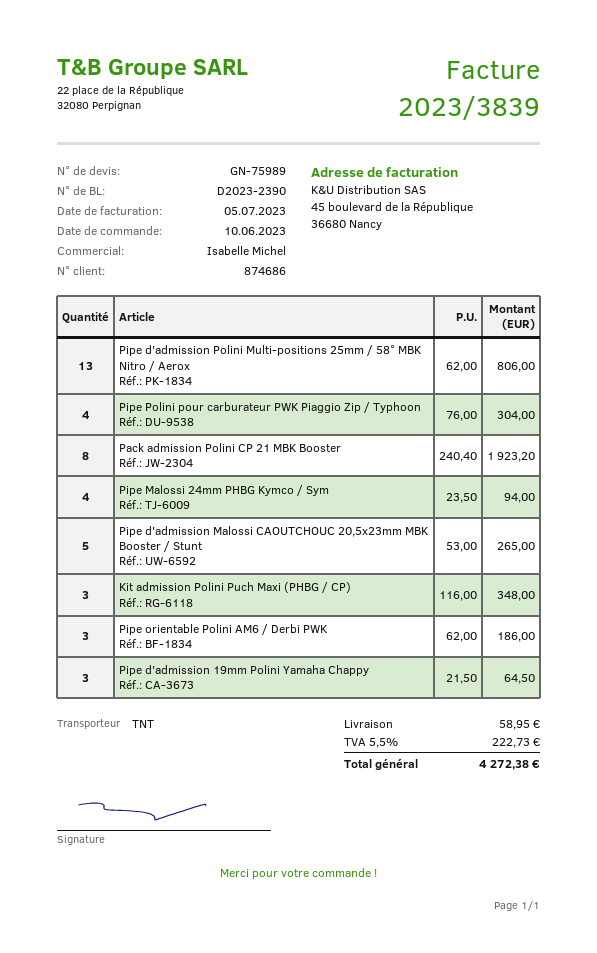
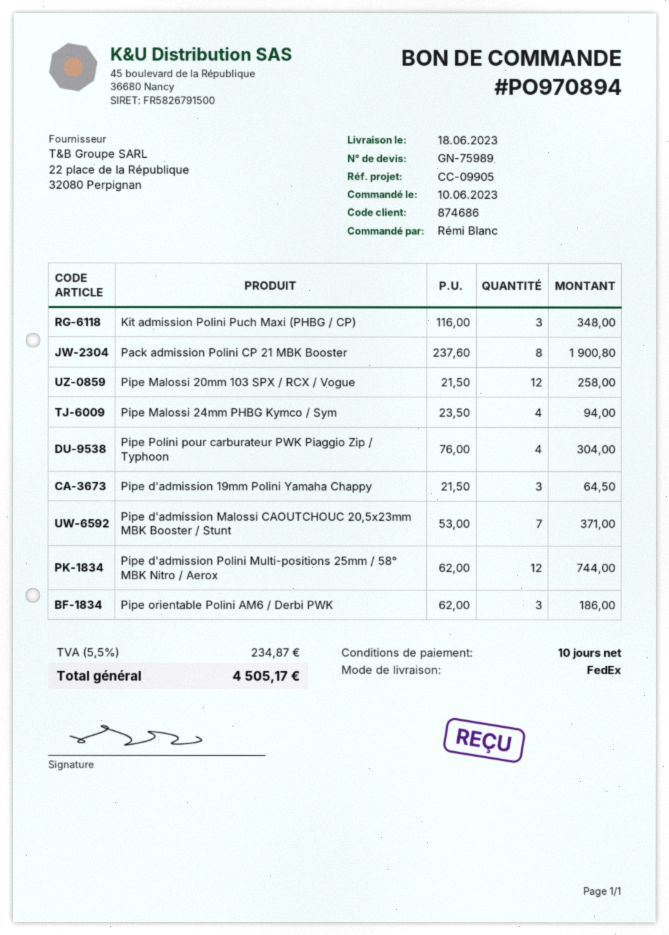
shipping method: TNT -> FedEx
Pipe d'admission Polini Multi-positions 25mm / 58° MBK Nitro / Aerox: 13 x 62.00 = 806.00 -> 12 x 62.00 = 744.00
Pack admission Polini CP 21 MBK Booster: 8 x 240.40 = 1923.20 -> 8 x 237.60 = 1900.80
Pipe d'admission Malossi CAOUTCHOUC 20,5x23mm MBK Booster / Stunt: 5 x 53.00 = 265.00 -> 7 x 53.00 = 371.00
Pipe Malossi 20mm 103 SPX / RCX / Vogue: none -> 12 x 21.50 = 258.00
shipping: 58.95 -> none
tax: 5.5% = 222.73 -> 5.5% = 234.87
total: 4272.38 -> 4505.17

